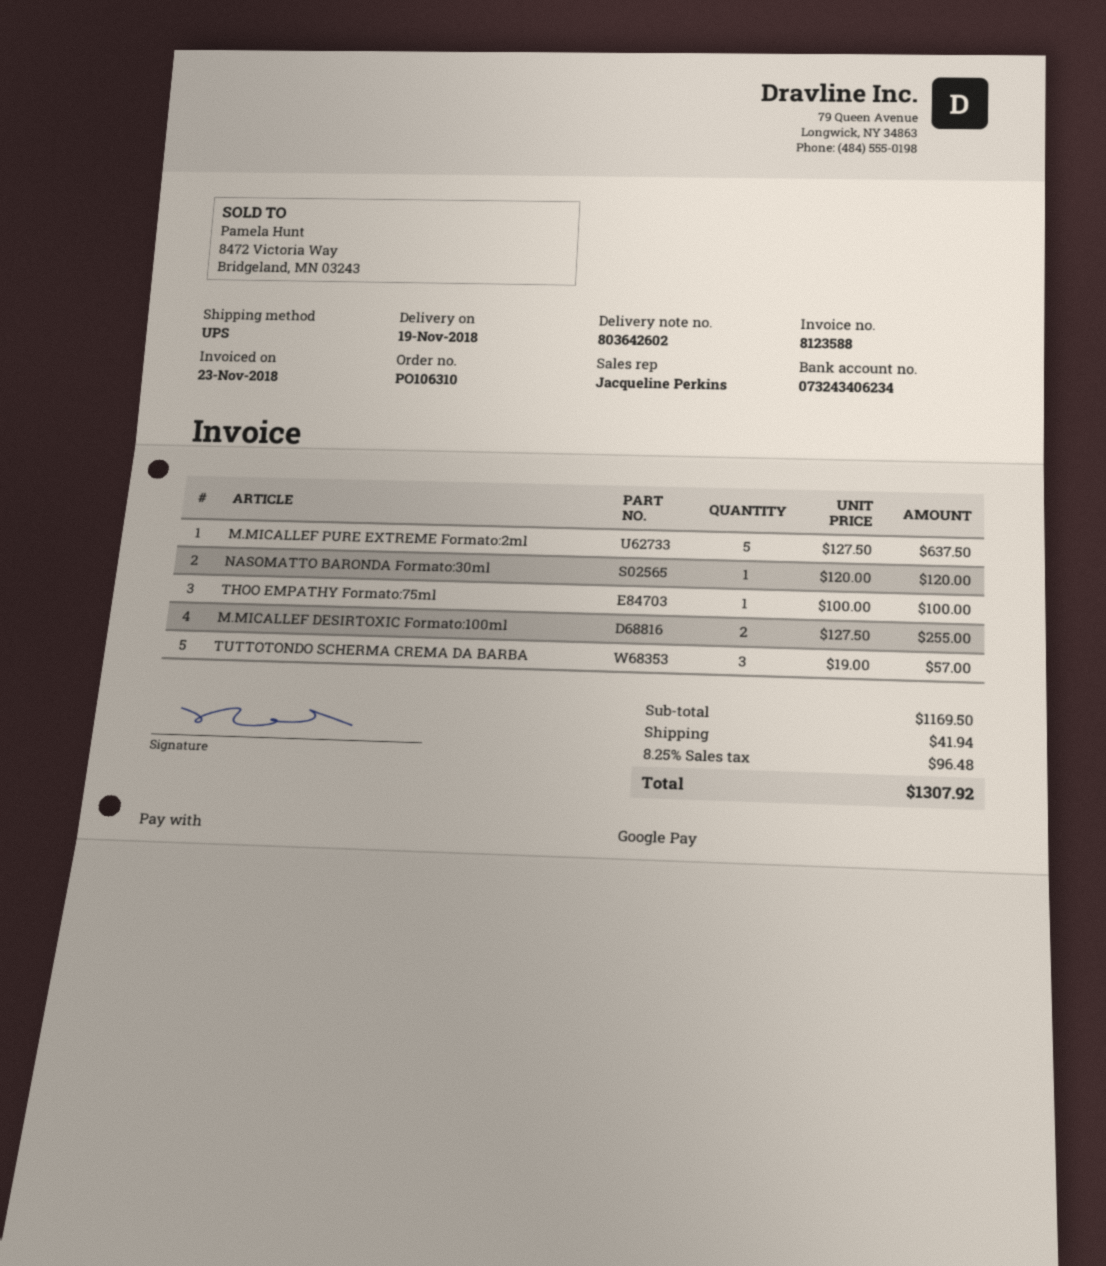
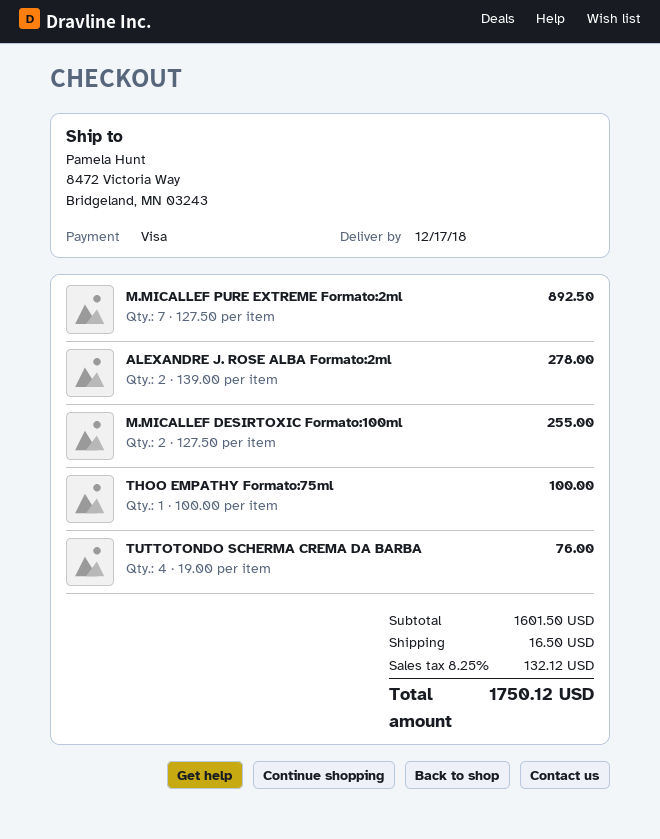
delivery date: 2018-11-19 -> 2018-12-17
payment method: Google Pay -> Visa
M.MICALLEF PURE EXTREME Formato:2ml: 5 x 127.50 = 637.50 -> 7 x 127.50 = 892.50
NASOMATTO BARONDA Formato:30ml: 1 x 120.00 = 120.00 -> none
TUTTOTONDO SCHERMA CREMA DA BARBA: 3 x 19.00 = 57.00 -> 4 x 19.00 = 76.00
ALEXANDRE J. ROSE ALBA Formato:2ml: none -> 2 x 139.00 = 278.00
subtotal: 1169.50 -> 1601.50
shipping: 41.94 -> 16.50
tax: 8.25% = 96.48 -> 8.25% = 132.12
total: 1307.92 -> 1750.12

